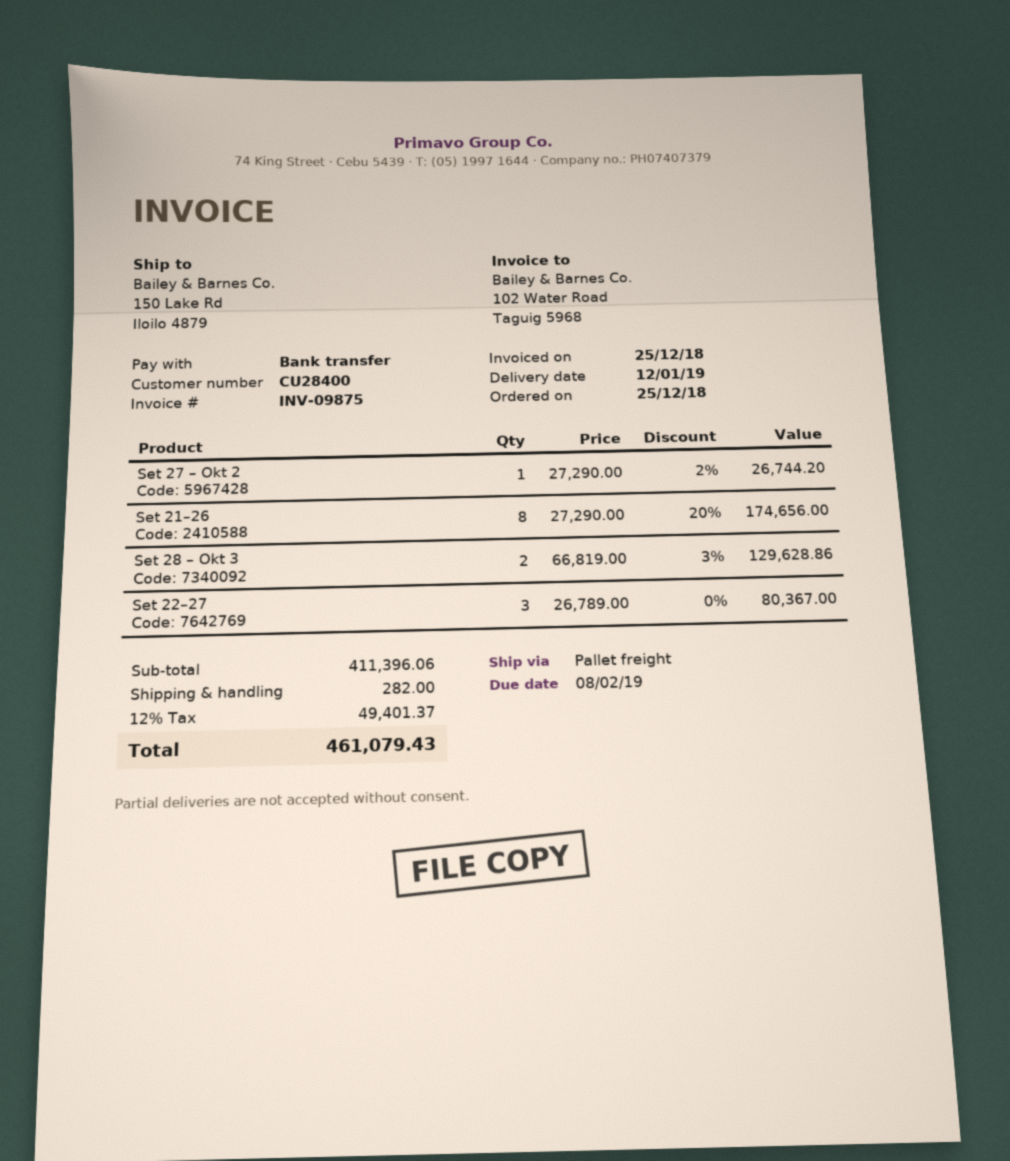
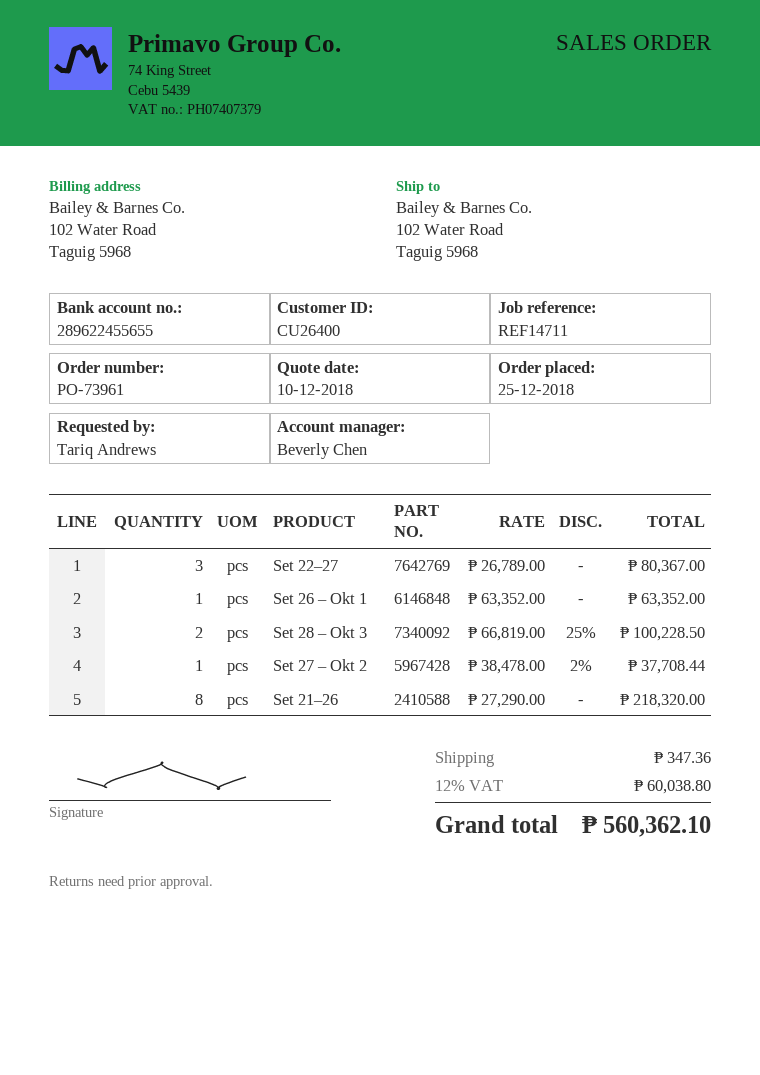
customer number: CU28400 -> CU26400
ship to: 150 Lake Rd, Iloilo 4879 -> 102 Water Road, Taguig 5968
Set 27 – Okt 2: 1 x 27290.00 - 2% = 26744.20 -> 1 x 38478.00 - 2% = 37708.44
Set 21–26: 8 x 27290.00 - 20% = 174656.00 -> 8 x 27290.00 = 218320.00
Set 28 – Okt 3: 2 x 66819.00 - 3% = 129628.86 -> 2 x 66819.00 - 25% = 100228.50
Set 26 – Okt 1: none -> 1 x 63352.00 = 63352.00
shipping: 282.00 -> 347.36
tax: 12% = 49401.37 -> 12% = 60038.80
total: 461079.43 -> 560362.10

